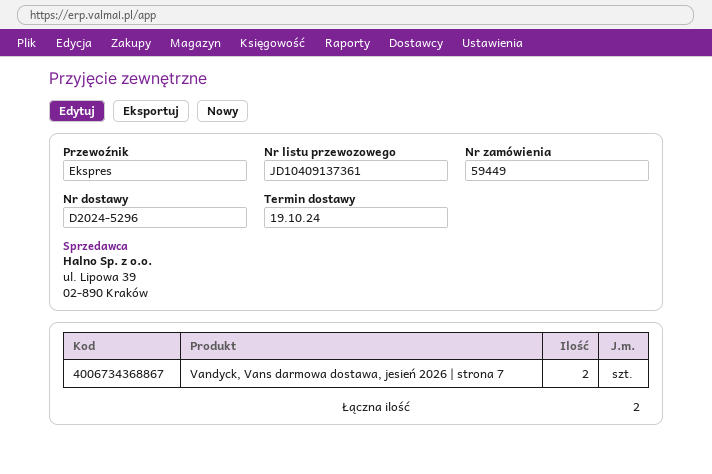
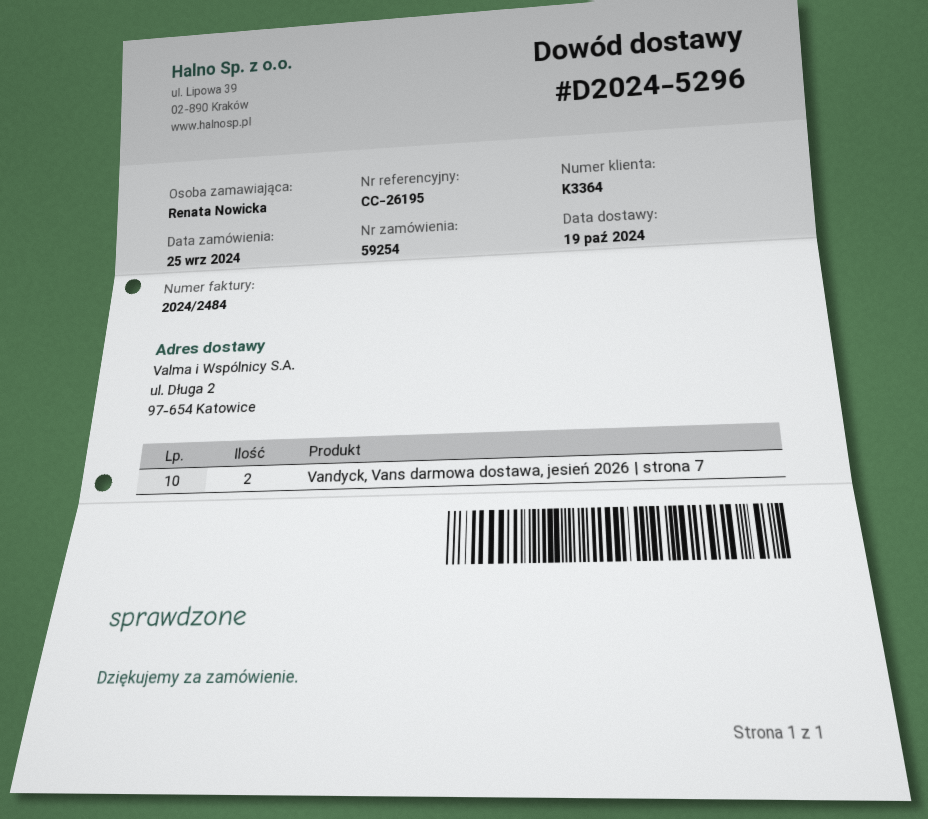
order number: 59449 -> 59254

